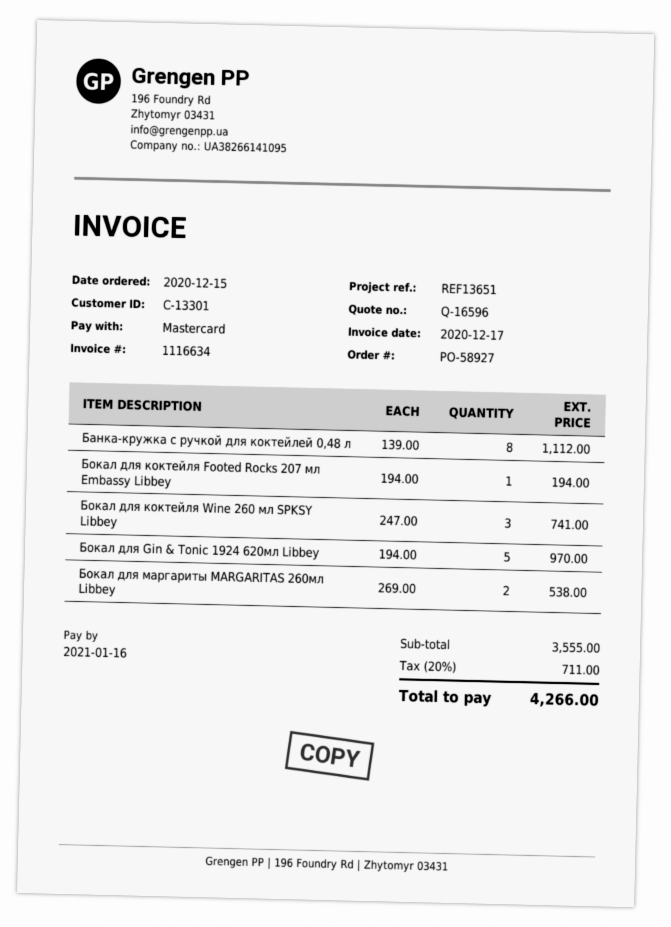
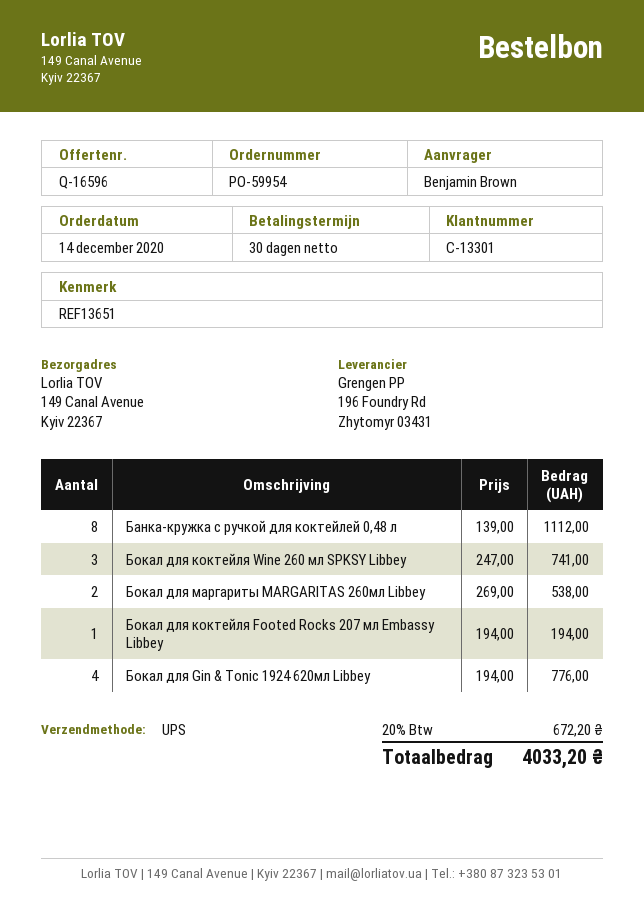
order number: PO-58927 -> PO-59954
order date: 2020-12-15 -> 2020-12-14
Бокал для Gin & Tonic 1924 620мл Libbey: 5 x 194.00 = 970.00 -> 4 x 194.00 = 776.00
tax: 20% = 711.00 -> 20% = 672.20
total: 4266.00 -> 4033.20

